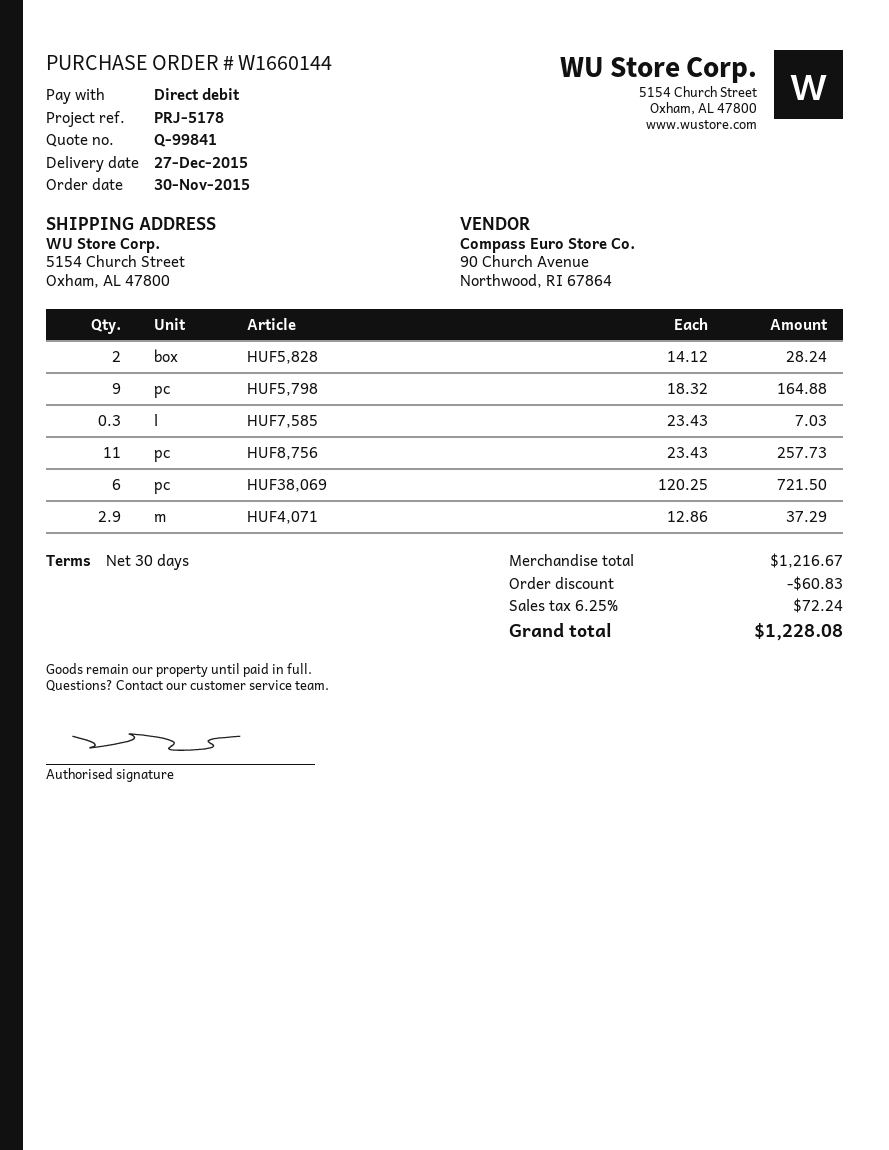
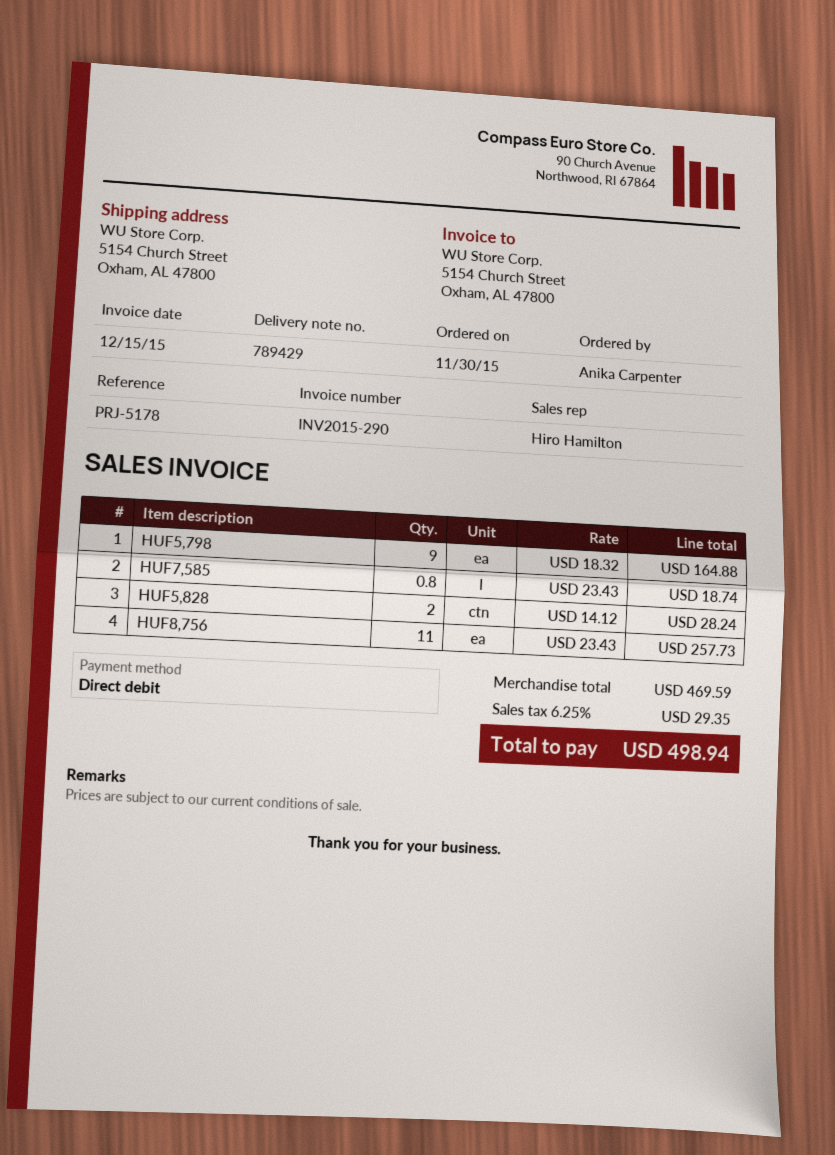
HUF7,585: 0.3 x 23.43 = 7.03 -> 0.8 x 23.43 = 18.74
HUF38,069: 6 x 120.25 = 721.50 -> none
HUF4,071: 2.9 x 12.86 = 37.29 -> none
subtotal: 1216.67 -> 469.59
discount: 60.83 -> none
tax: 6.25% = 72.24 -> 6.25% = 29.35
total: 1228.08 -> 498.94

